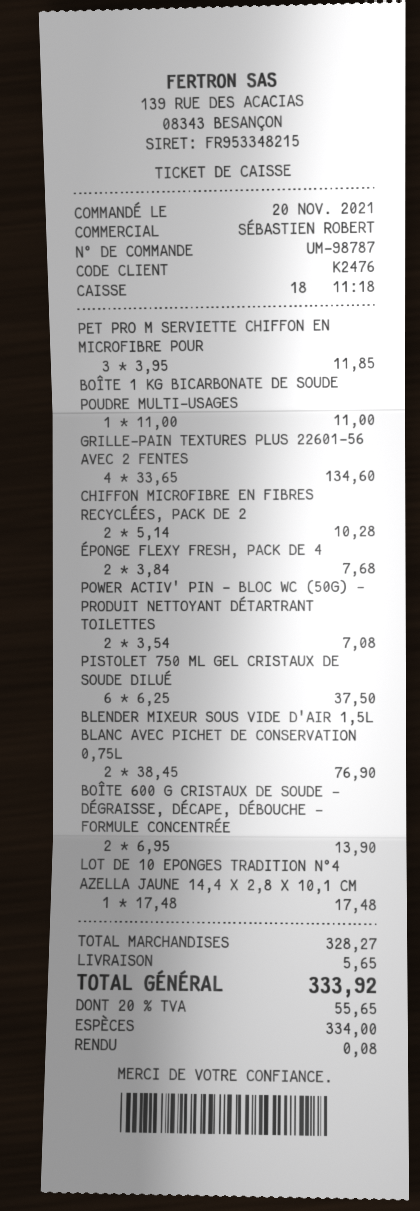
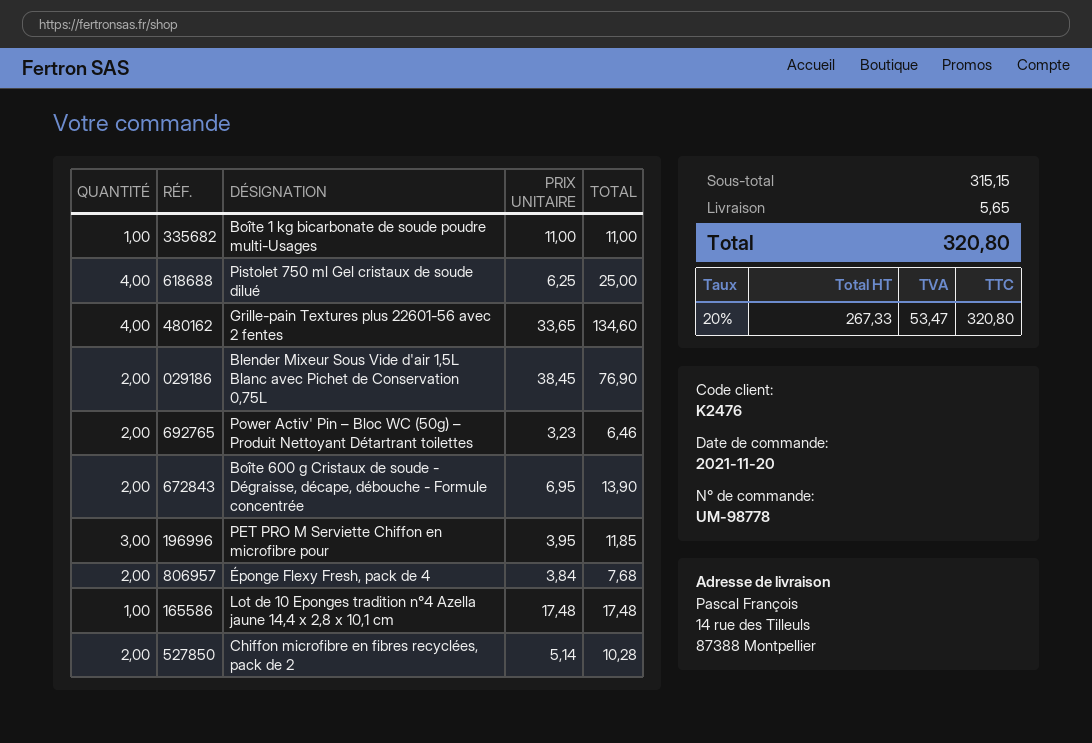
order number: UM-98787 -> UM-98778
POWER ACTIV' PIN – BLOC WC (50G) – PRODUIT NETTOYANT DÉTARTRANT TOILETTES: 2 x 3.54 = 7.08 -> 2 x 3.23 = 6.46
PISTOLET 750 ML GEL CRISTAUX DE SOUDE DILUÉ: 6 x 6.25 = 37.50 -> 4 x 6.25 = 25.00
subtotal: 328.27 -> 315.15
tax: 20% = 55.65 -> 20% = 53.47
total: 333.92 -> 320.80

